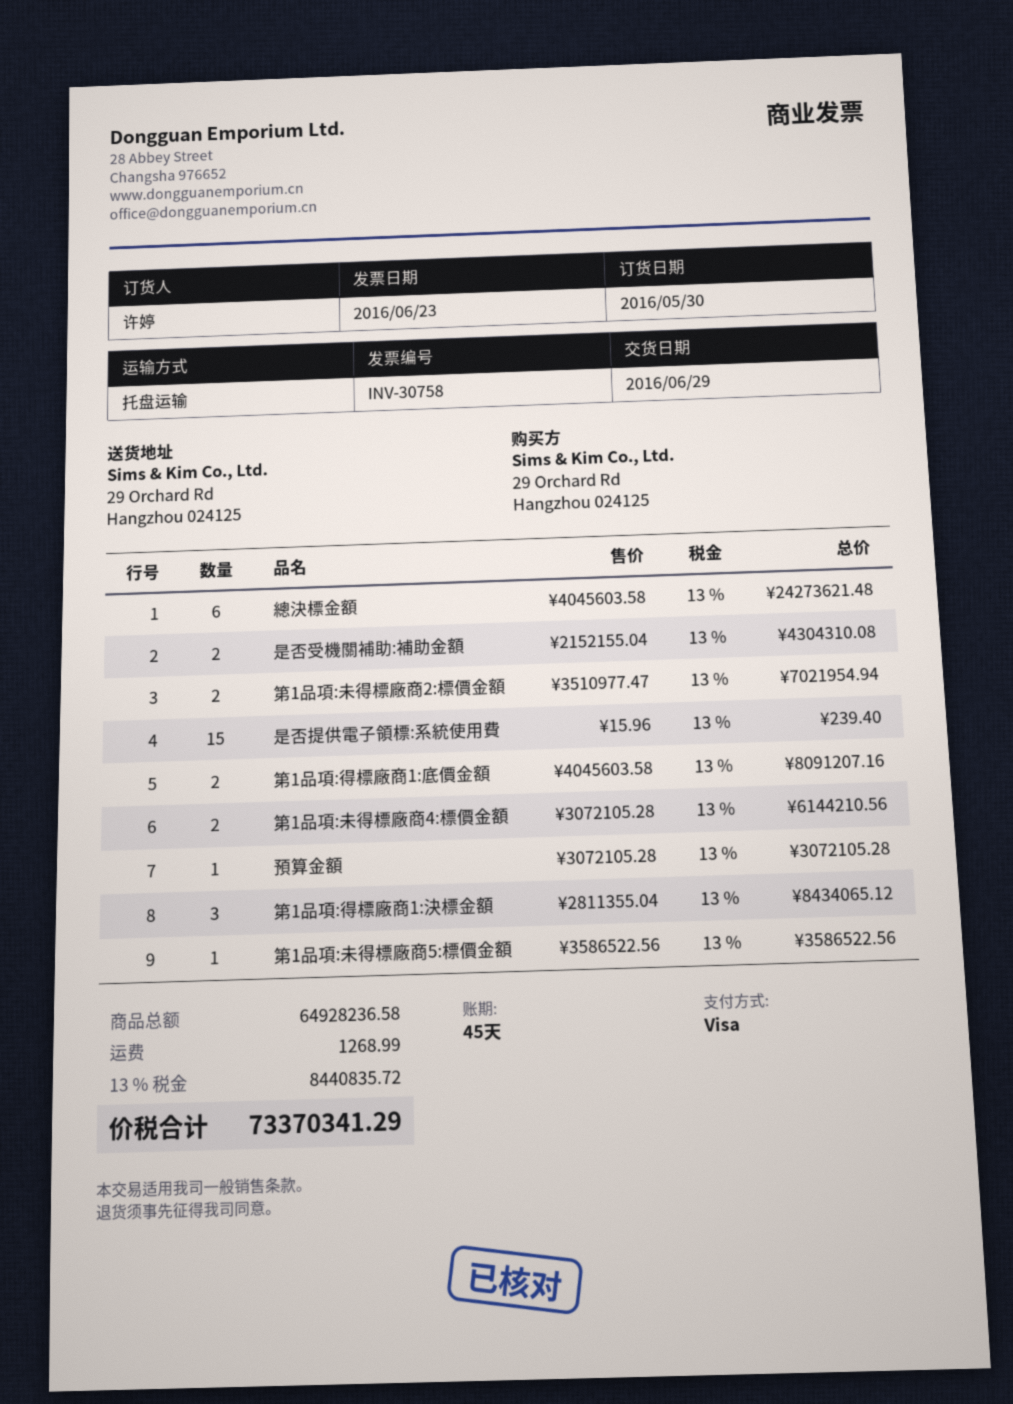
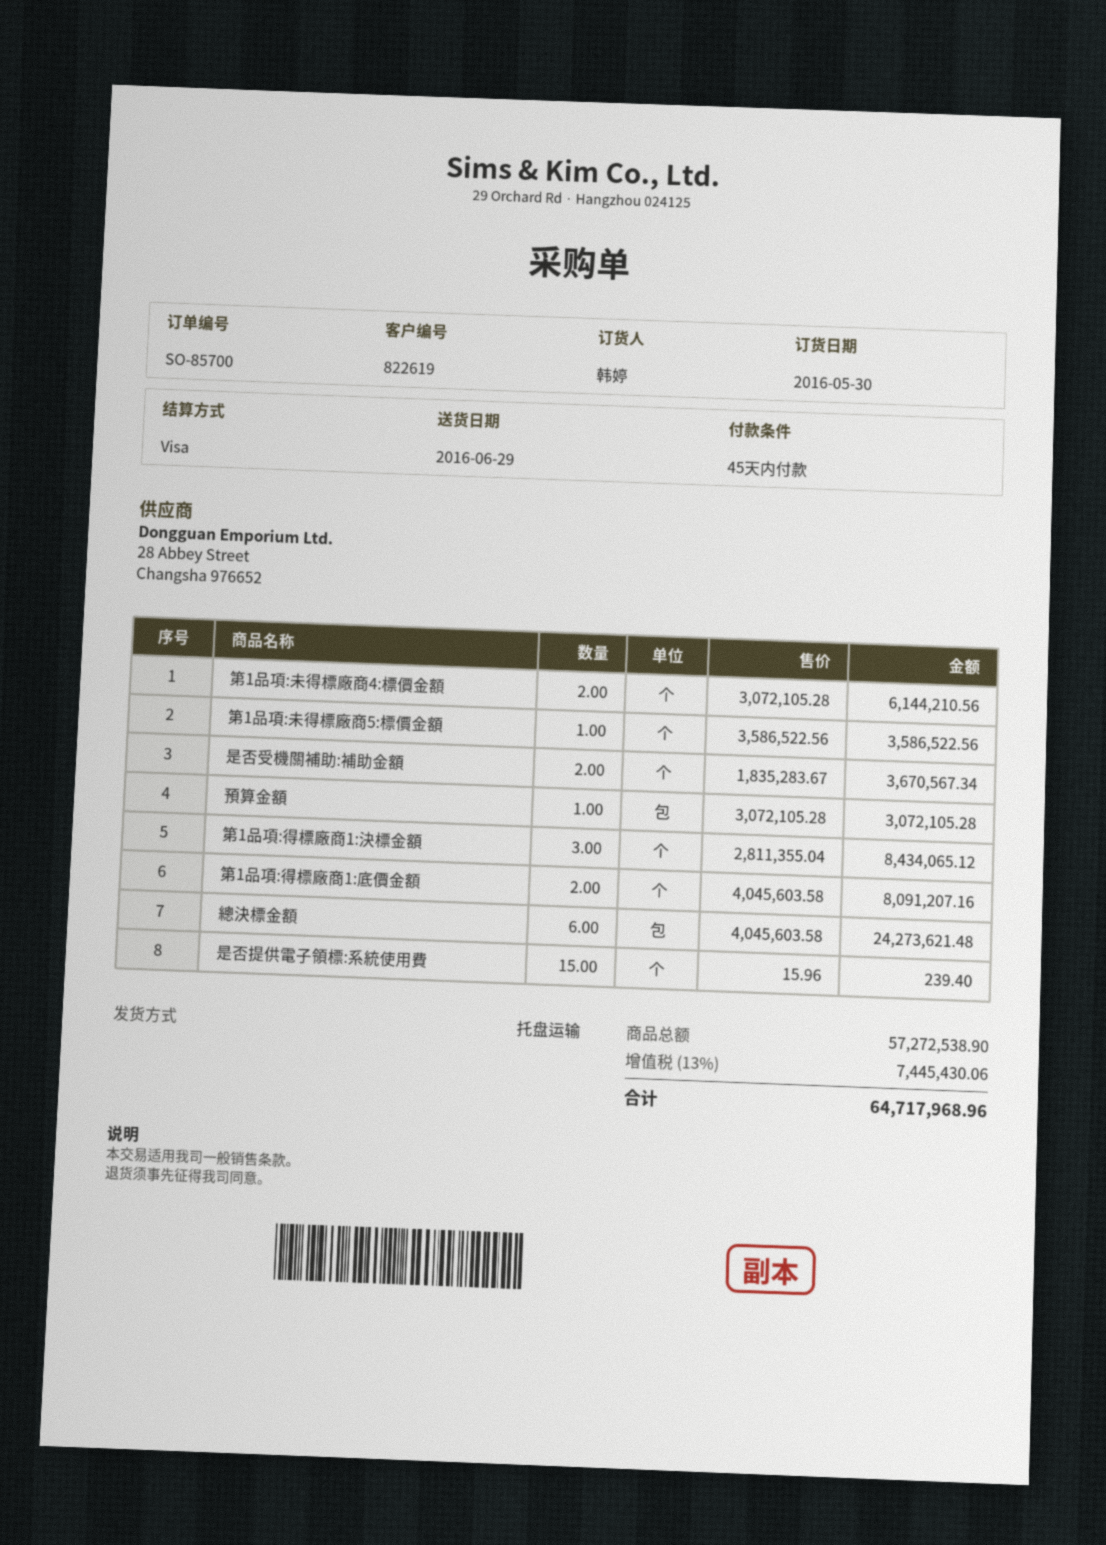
ordered by: 许婷 -> 韩婷
是否受機關補助:補助金額: 2 x 2152155.04 = 4304310.08 -> 2 x 1835283.67 = 3670567.34
第1品項:未得標廠商2:標價金額: 2 x 3510977.47 = 7021954.94 -> none
subtotal: 64928236.58 -> 57272538.90
shipping: 1268.99 -> none
tax: 13% = 8440835.72 -> 13% = 7445430.06
total: 73370341.29 -> 64717968.96

